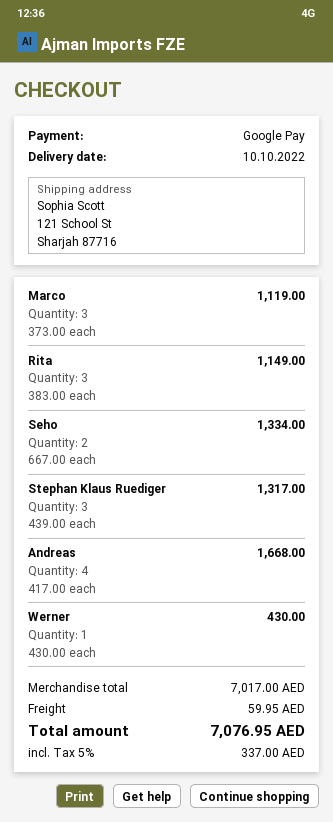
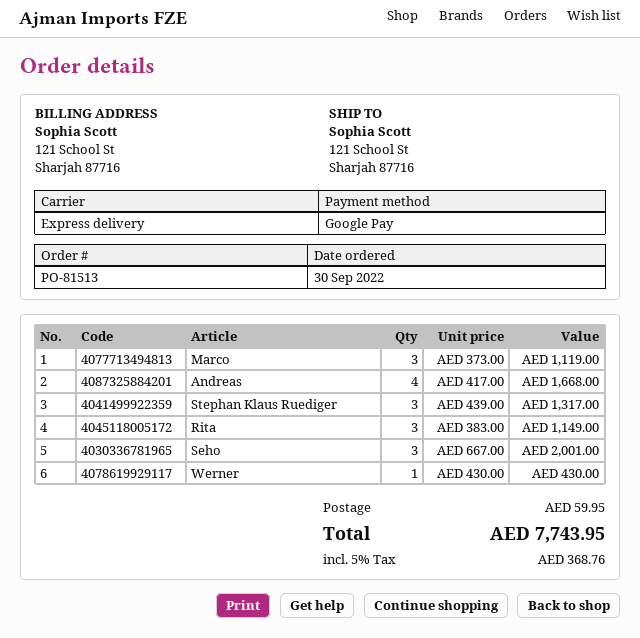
Seho: 2 x 667.00 = 1334.00 -> 3 x 667.00 = 2001.00
tax: 5% = 337.00 -> 5% = 368.76
total: 7076.95 -> 7743.95

